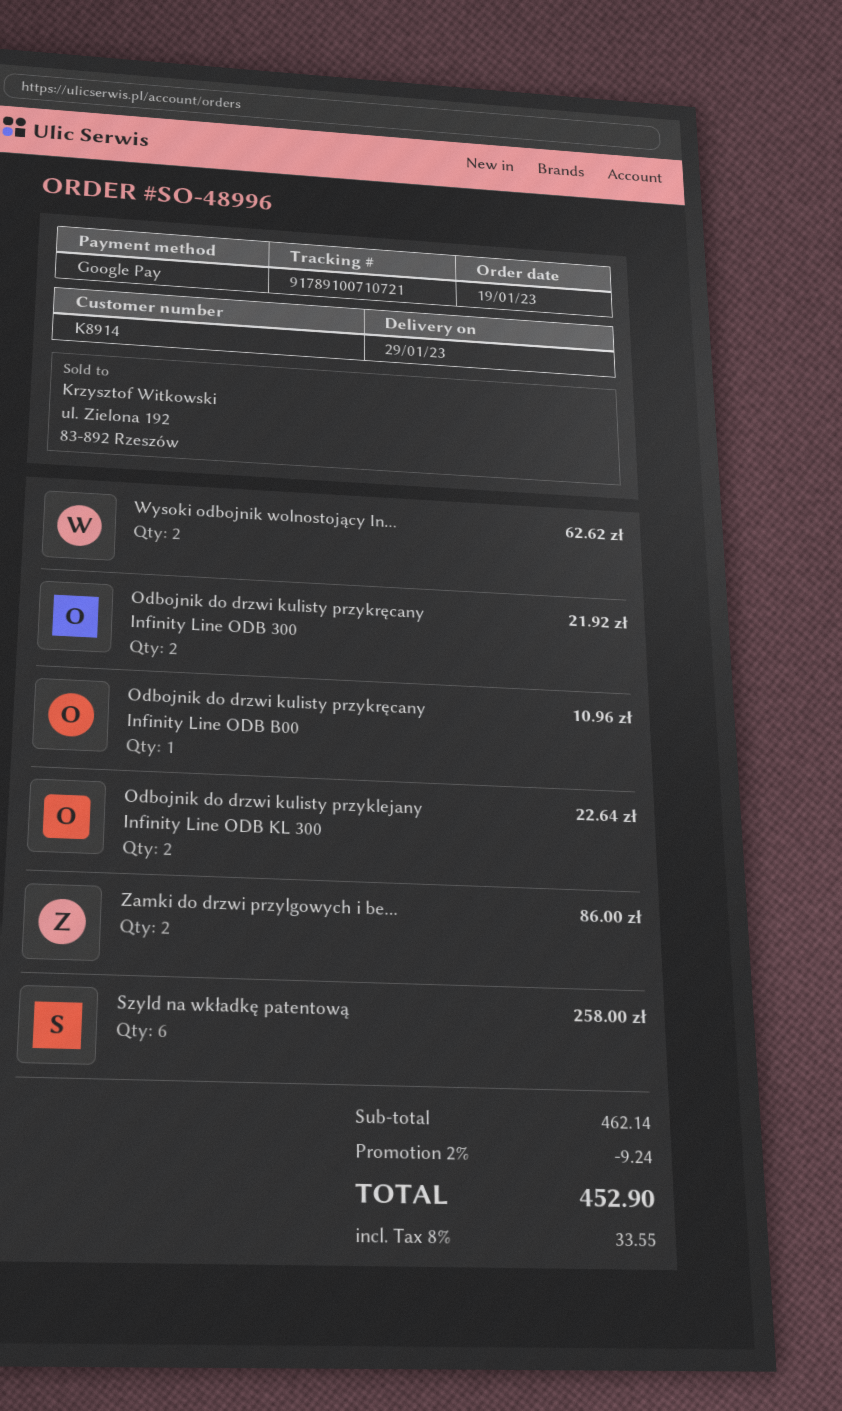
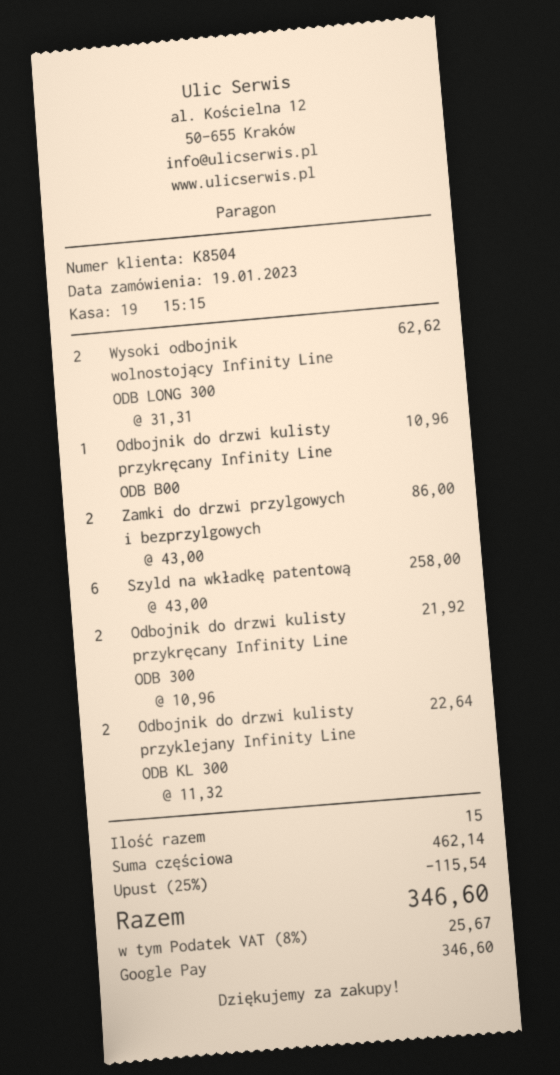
customer number: K8914 -> K8504
discount: 2% = 9.24 -> 25% = 115.54
tax: 8% = 33.55 -> 8% = 25.67
total: 452.90 -> 346.60

